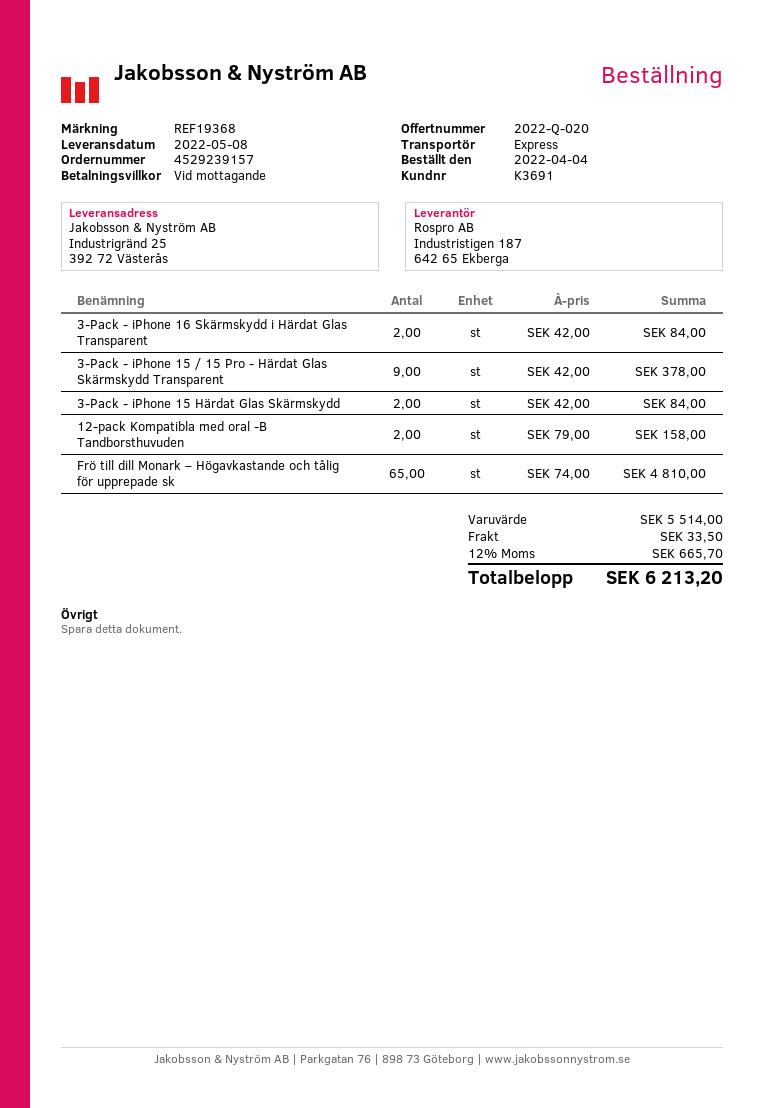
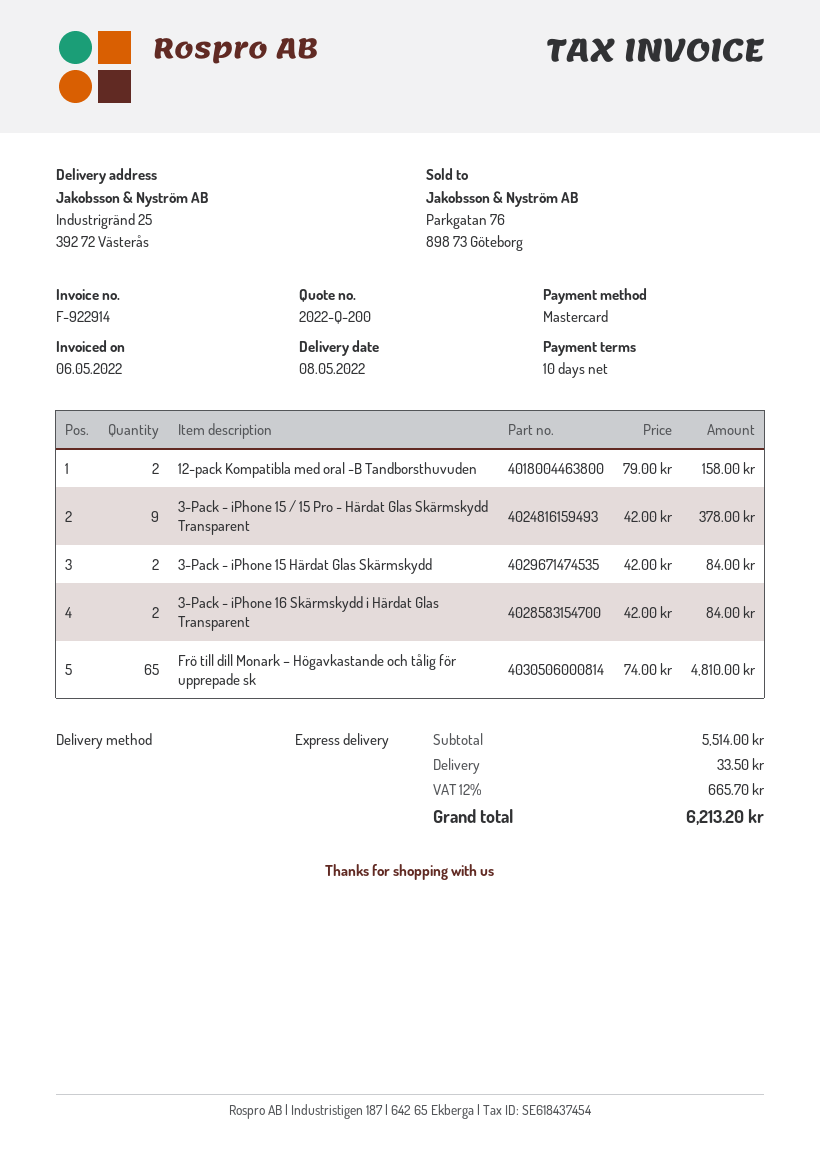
quote number: 2022-Q-020 -> 2022-Q-200
payment terms: on receipt -> 10 days

